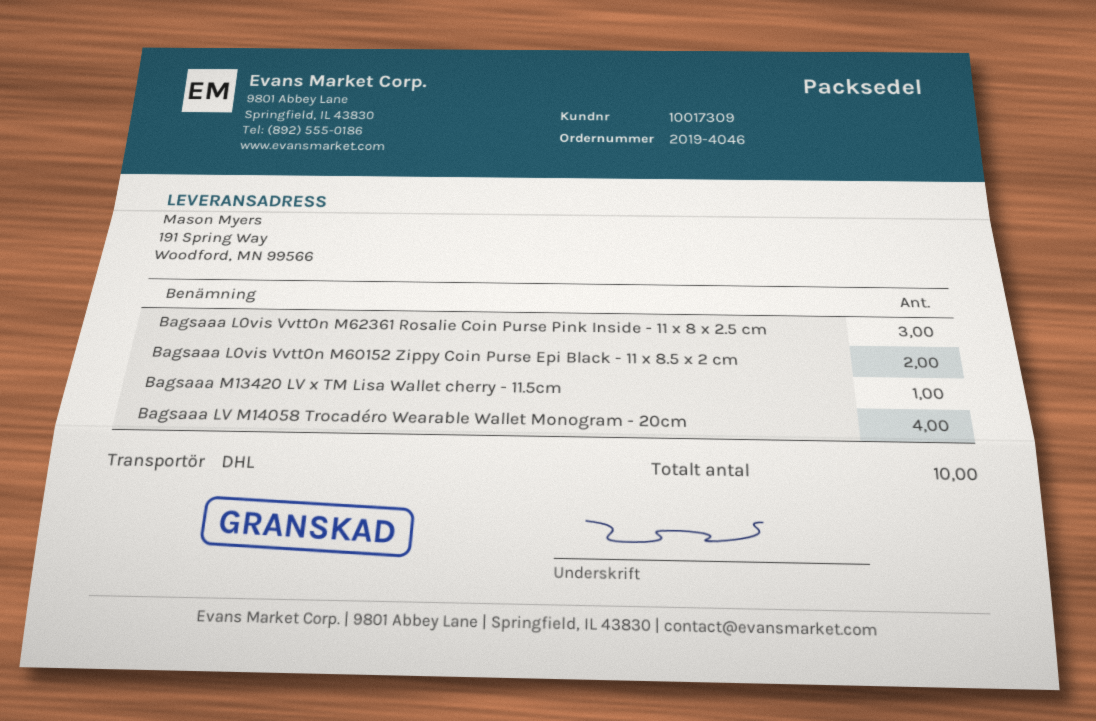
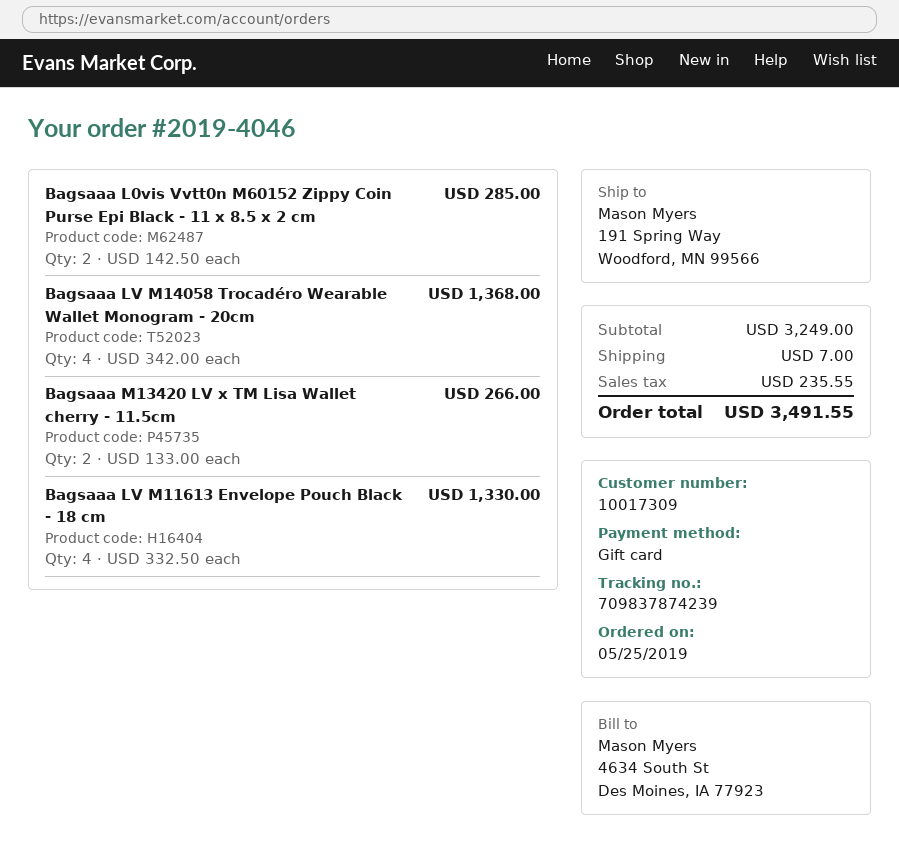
Bagsaaa L0vis Vvtt0n M62361 Rosalie Coin Purse Pink Inside - 11 x 8 x 2.5 cm: 3 -> none
Bagsaaa M13420 LV x TM Lisa Wallet cherry - 11.5cm: 1 -> 2
Bagsaaa LV M11613 Envelope Pouch Black - 18 cm: none -> 4

